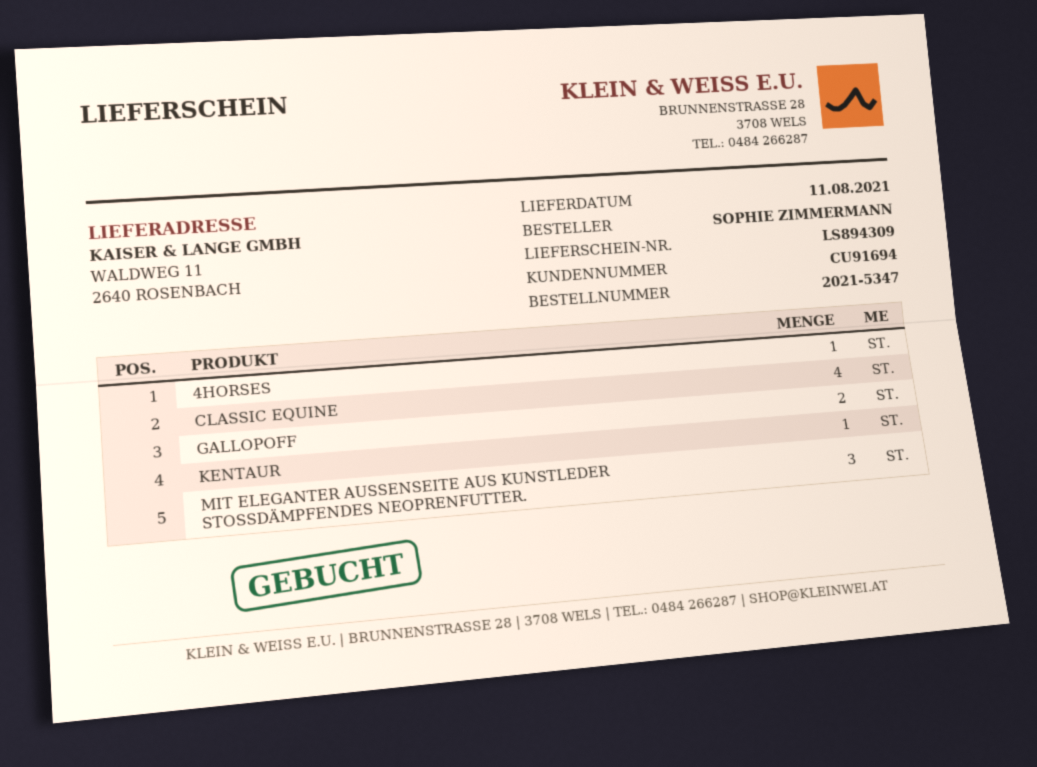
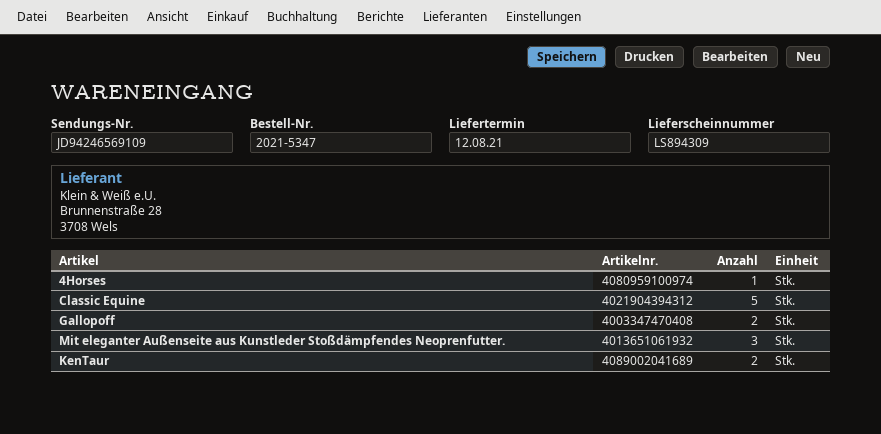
delivery date: 2021-08-11 -> 2021-08-12
CLASSIC EQUINE: 4 -> 5
KENTAUR: 1 -> 2

